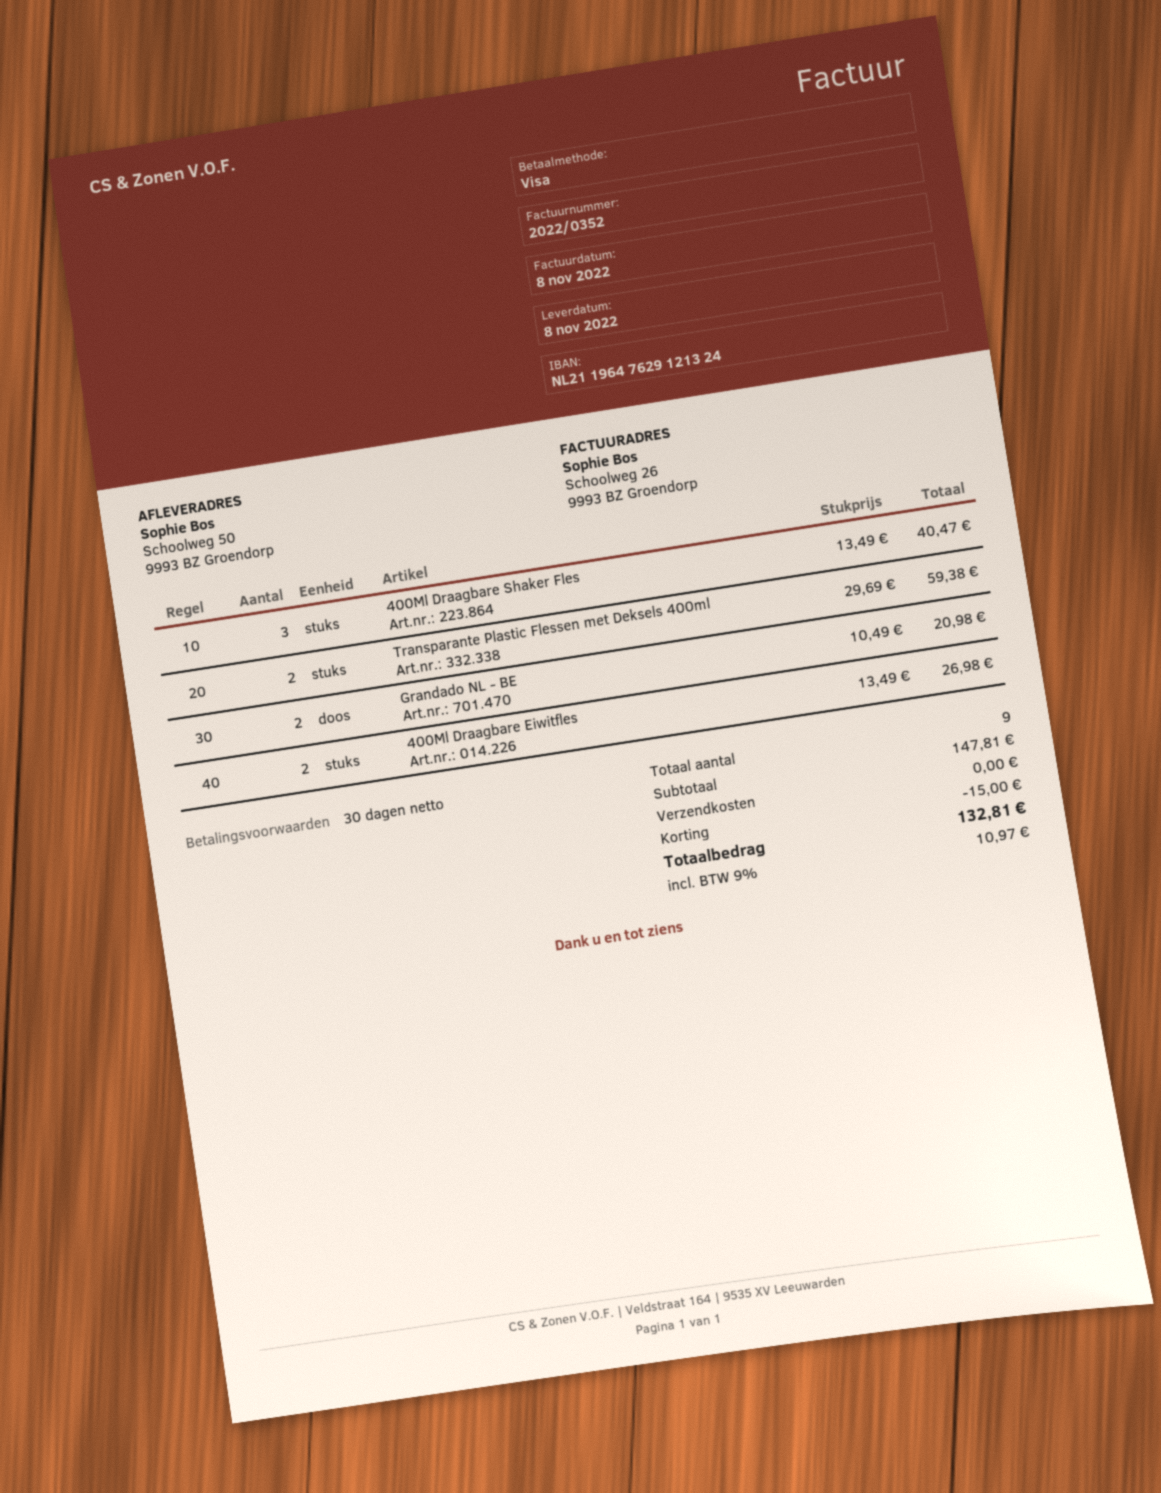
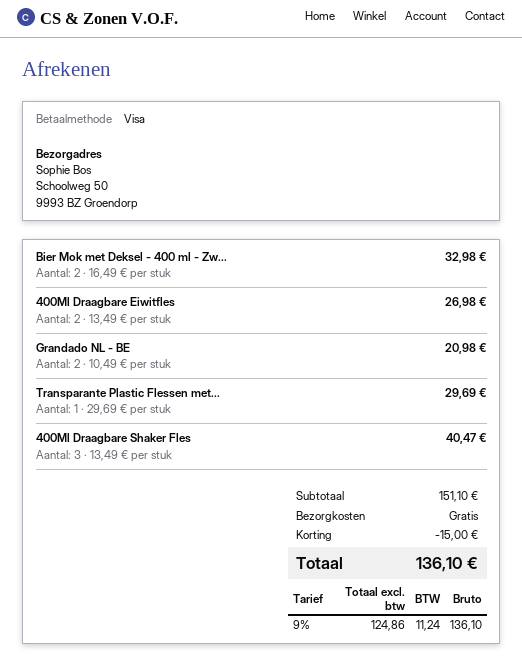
Transparante Plastic Flessen met Deksels 400ml: 2 x 29.69 = 59.38 -> 1 x 29.69 = 29.69
Bier Mok met Deksel - 400 ml - Zw...: none -> 2 x 16.49 = 32.98
subtotal: 147.81 -> 151.10
tax: 9% = 10.97 -> 9% = 11.24
total: 132.81 -> 136.10

